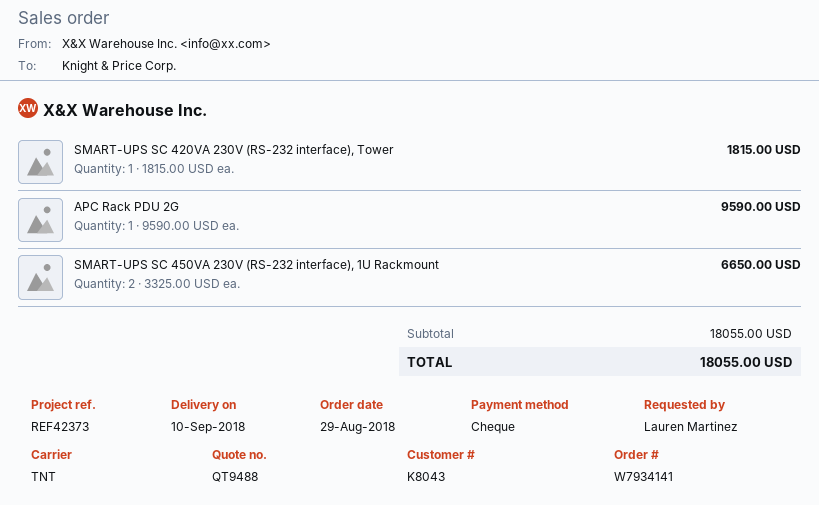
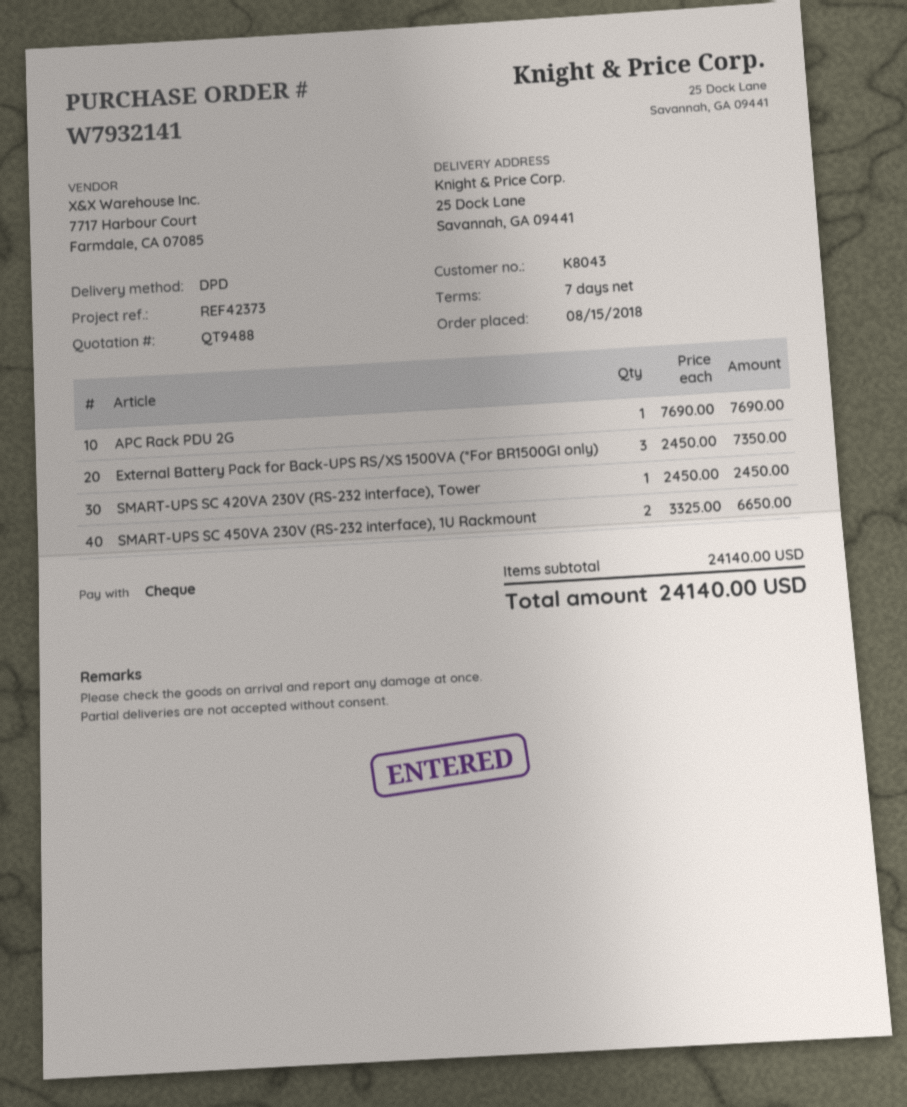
order number: W7934141 -> W7932141
order date: 2018-08-29 -> 2018-08-15
shipping method: TNT -> DPD
SMART-UPS SC 420VA 230V (RS-232 interface), Tower: 1 x 1815.00 = 1815.00 -> 1 x 2450.00 = 2450.00
APC Rack PDU 2G: 1 x 9590.00 = 9590.00 -> 1 x 7690.00 = 7690.00
External Battery Pack for Back-UPS RS/XS 1500VA (*For BR1500GI only): none -> 3 x 2450.00 = 7350.00
subtotal: 18055.00 -> 24140.00
total: 18055.00 -> 24140.00

